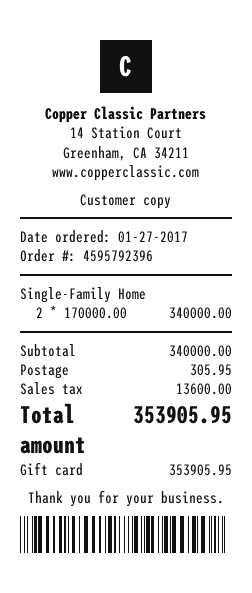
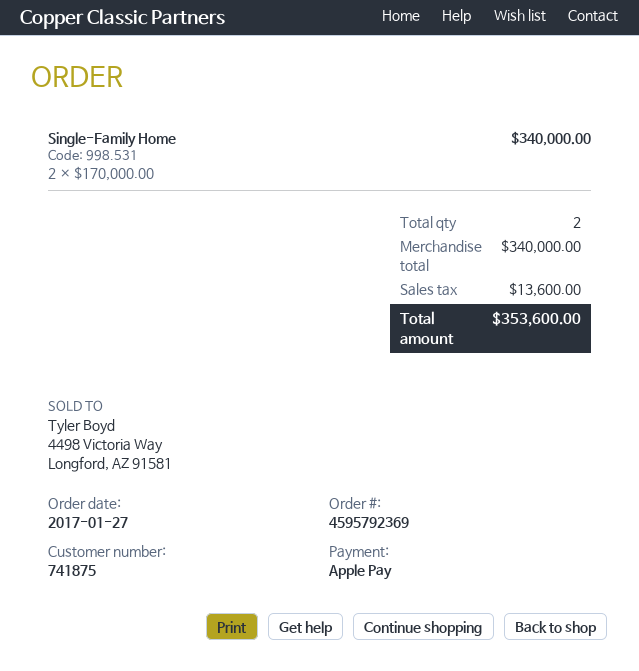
order number: 4595792396 -> 4595792369
payment method: gift card -> Apple Pay
shipping: 305.95 -> none
total: 353905.95 -> 353600.00

